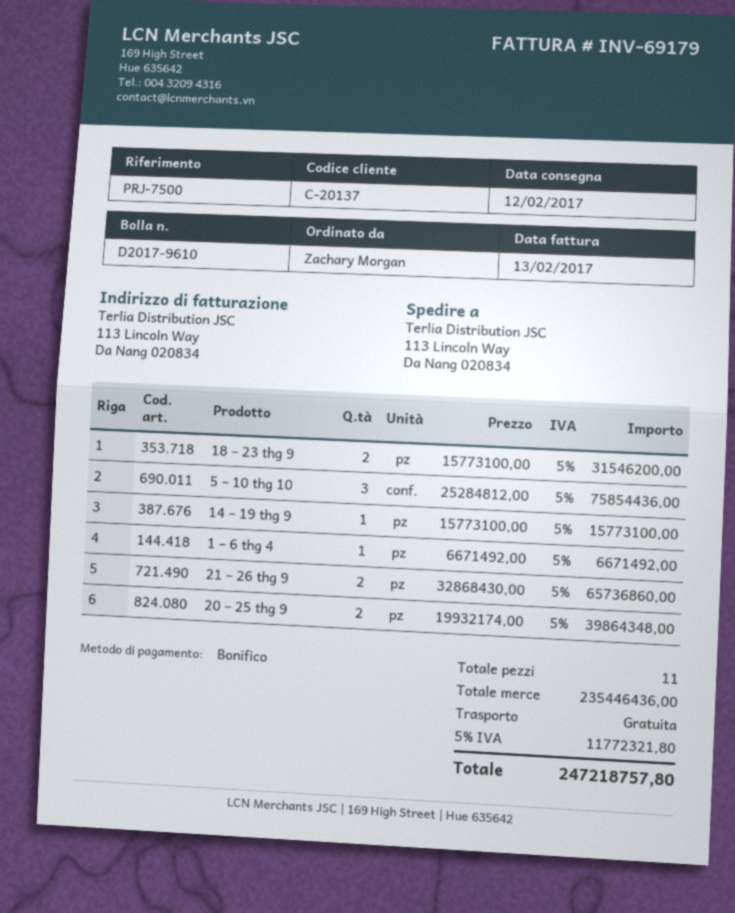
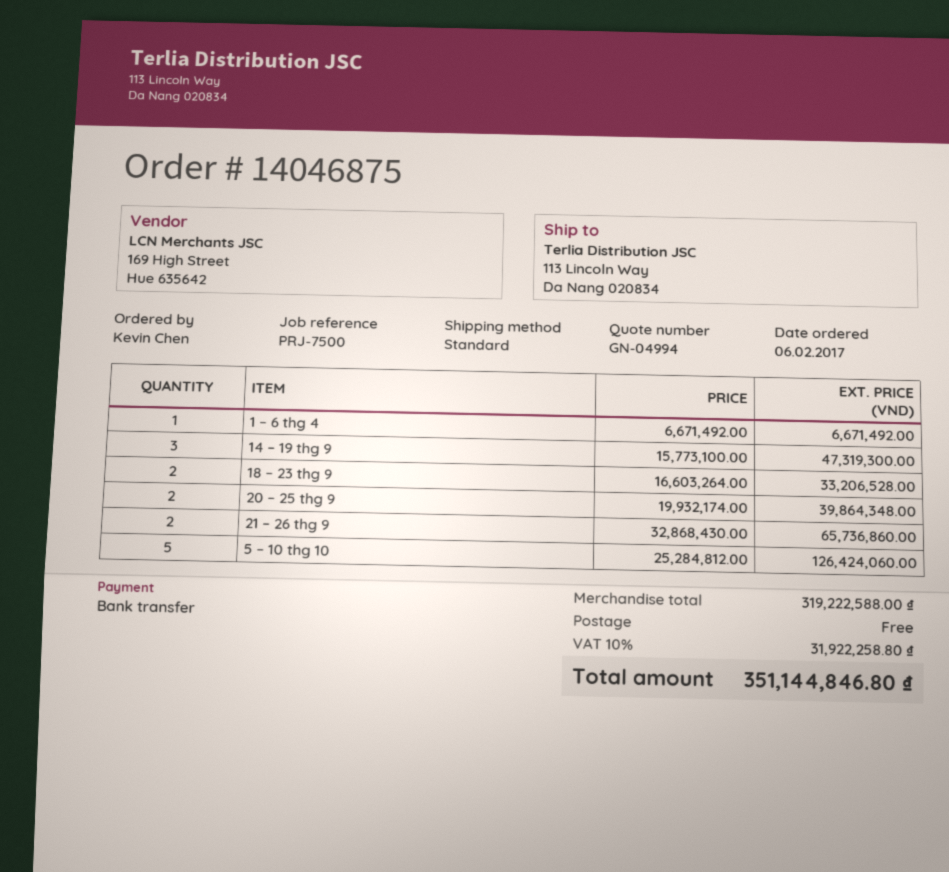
ordered by: Zachary Morgan -> Kevin Chen
18 – 23 thg 9: 2 x 15773100.00 = 31546200.00 -> 2 x 16603264.00 = 33206528.00
5 – 10 thg 10: 3 x 25284812.00 = 75854436.00 -> 5 x 25284812.00 = 126424060.00
14 – 19 thg 9: 1 x 15773100.00 = 15773100.00 -> 3 x 15773100.00 = 47319300.00
subtotal: 235446436.00 -> 319222588.00
tax: 5% = 11772321.80 -> 10% = 31922258.80
total: 247218757.80 -> 351144846.80

